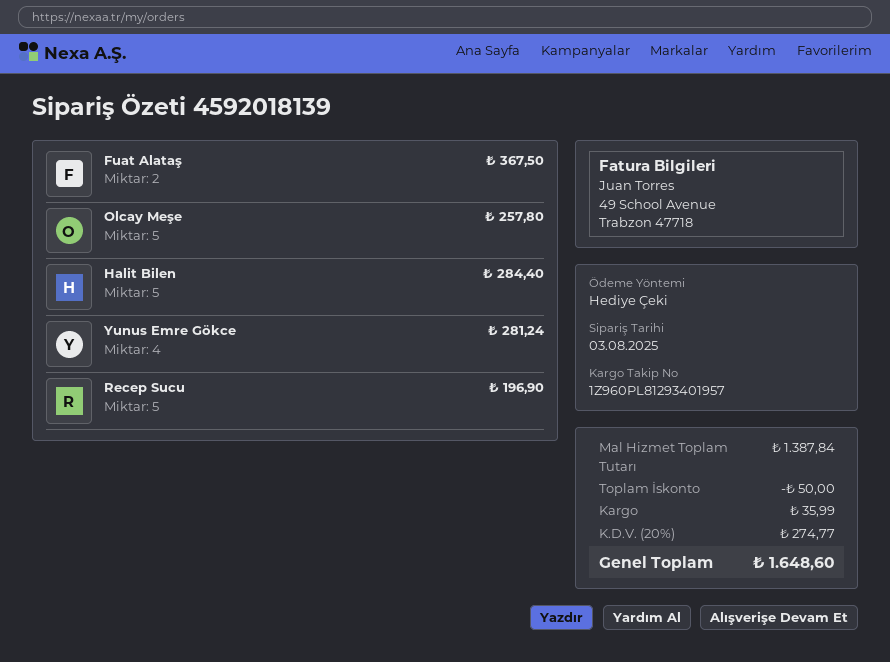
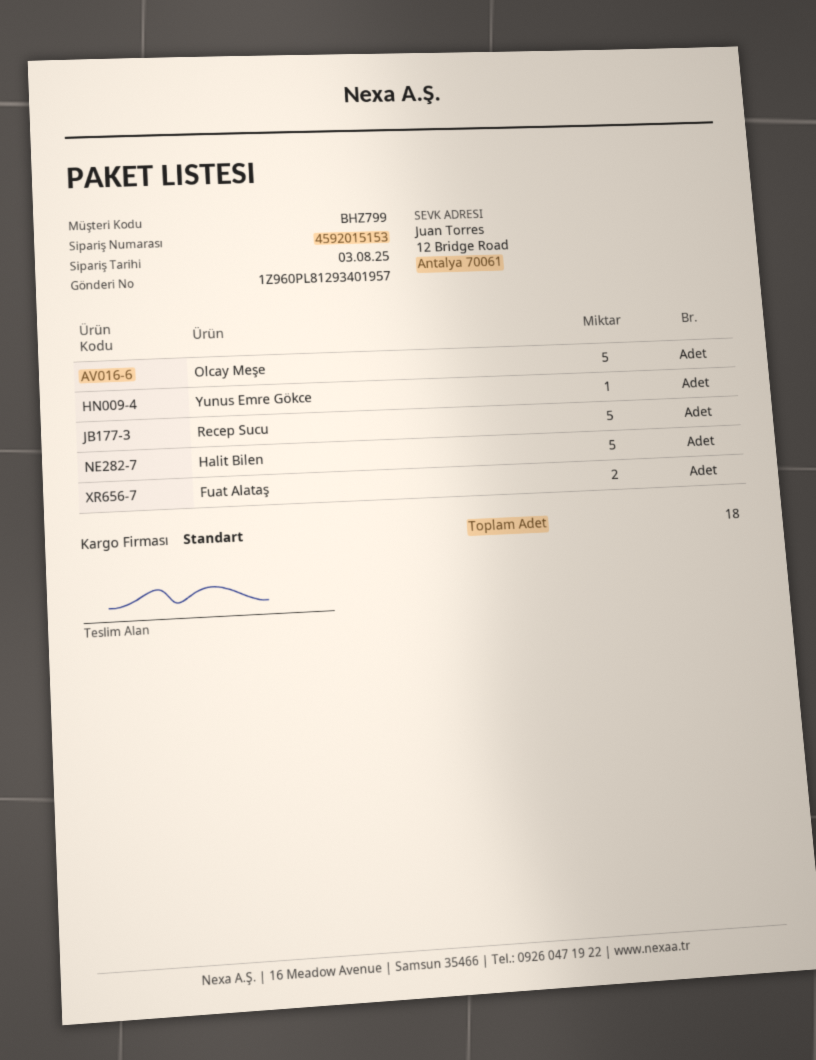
order number: 4592018139 -> 4592015153
Yunus Emre Gökce: 4 -> 1

